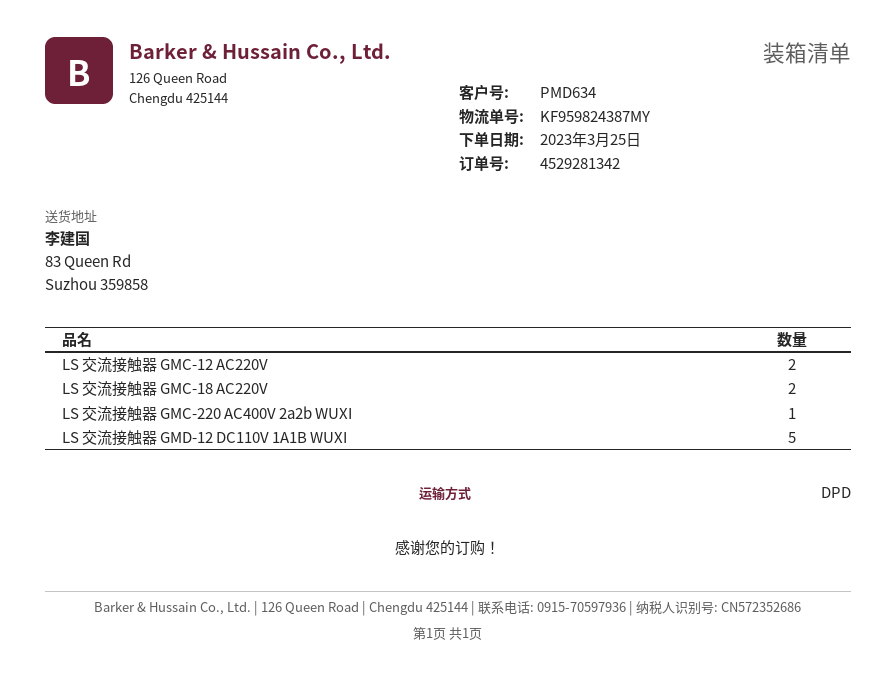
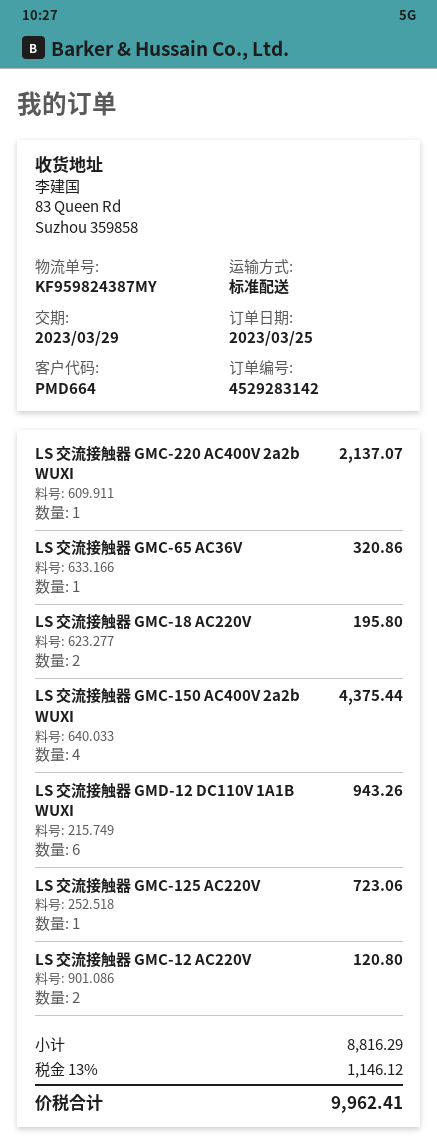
order number: 4529281342 -> 4529283142
customer number: PMD634 -> PMD664
shipping method: DPD -> standard
LS 交流接触器 GMD-12 DC110V 1A1B WUXI: 5 -> 6
LS 交流接触器 GMC-65 AC36V: none -> 1
LS 交流接触器 GMC-150 AC400V 2a2b WUXI: none -> 4
LS 交流接触器 GMC-125 AC220V: none -> 1

